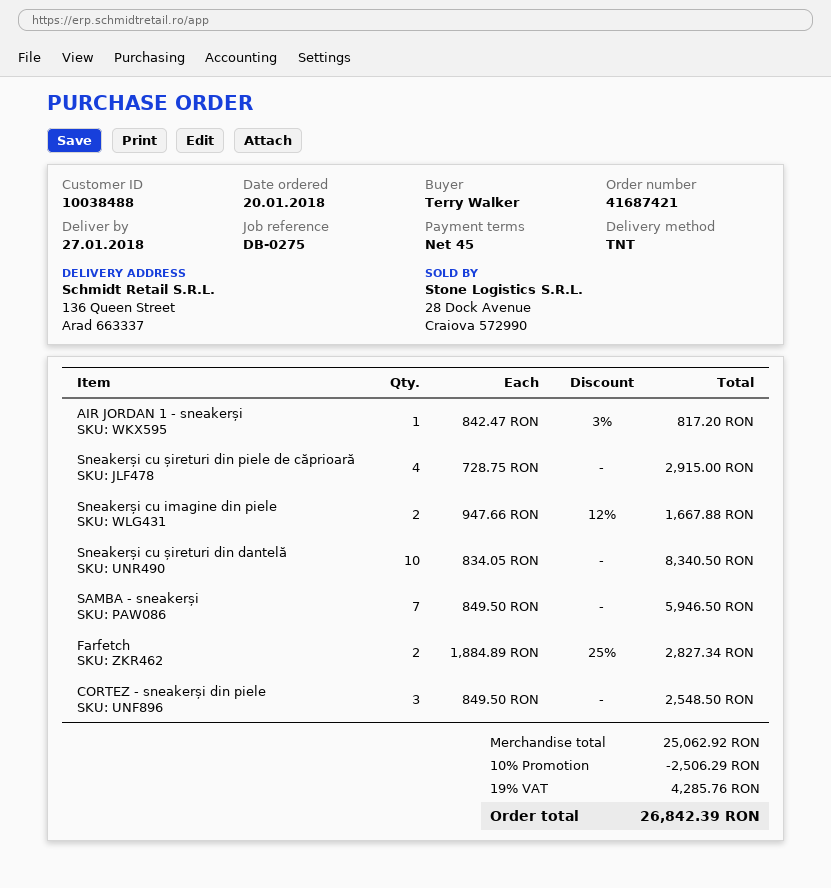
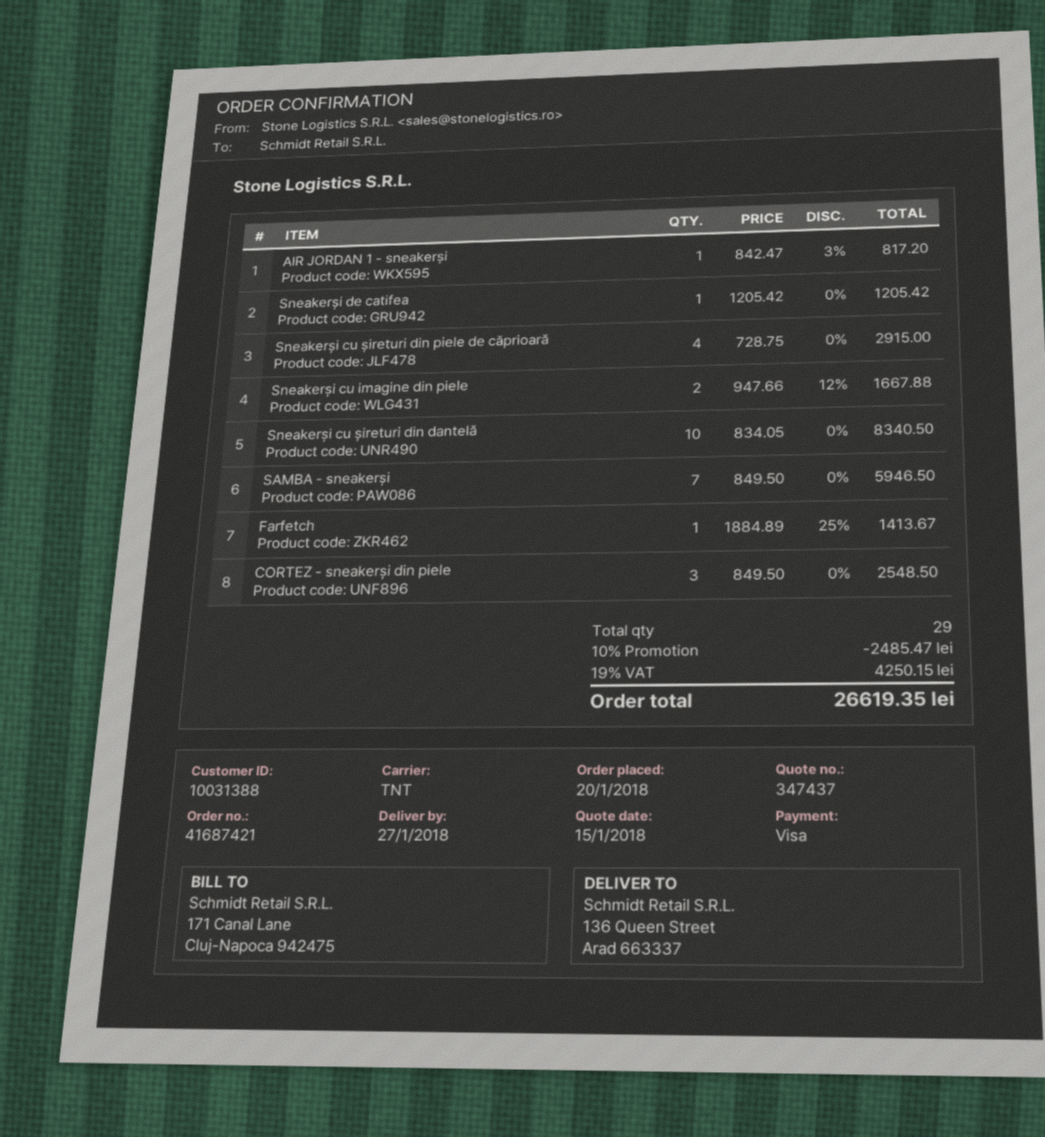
customer number: 10038488 -> 10031388
Farfetch: 2 x 1884.89 - 25% = 2827.34 -> 1 x 1884.89 - 25% = 1413.67
Sneakerși de catifea: none -> 1 x 1205.42 = 1205.42
discount: 10% = 2506.29 -> 10% = 2485.47
tax: 19% = 4285.76 -> 19% = 4250.15
total: 26842.39 -> 26619.35

